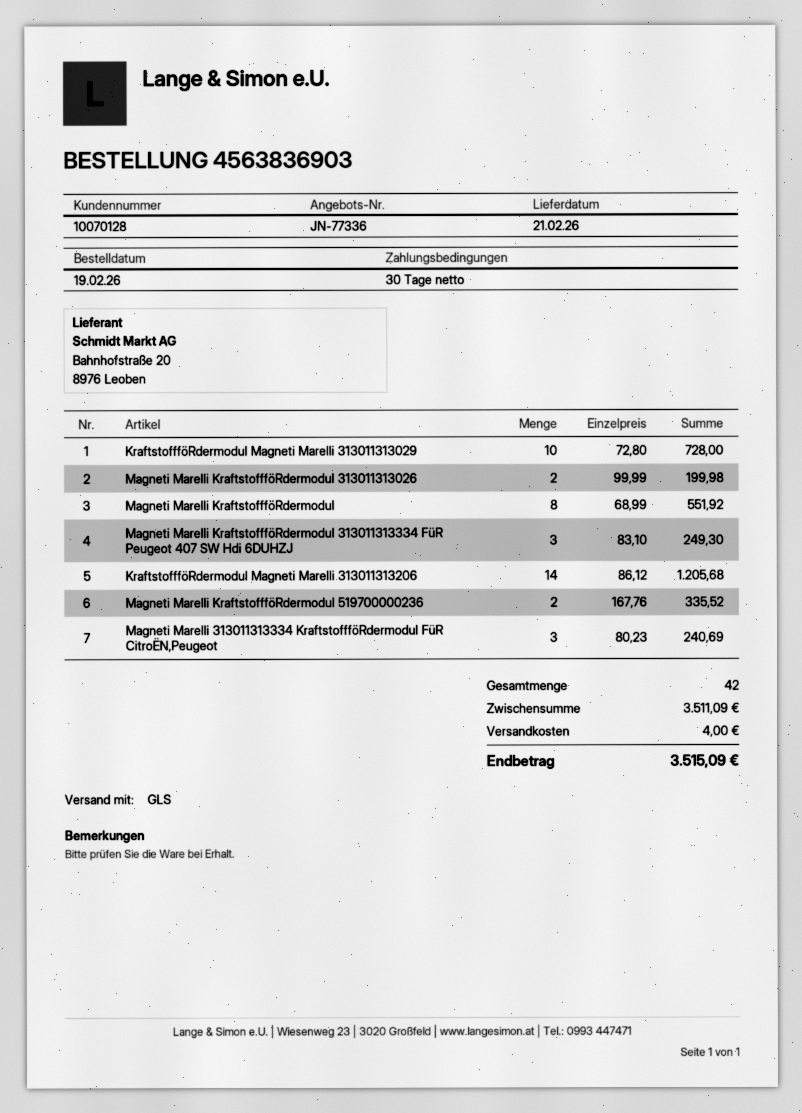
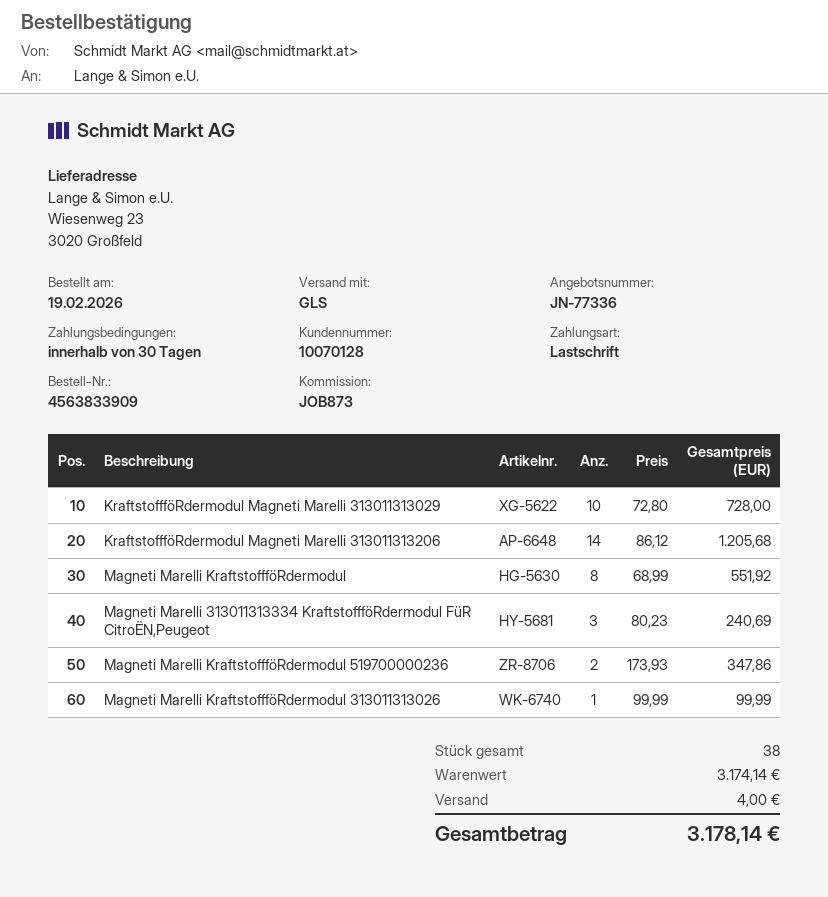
order number: 4563836903 -> 4563833909
Magneti Marelli KraftstoffföRdermodul 313011313026: 2 x 99.99 = 199.98 -> 1 x 99.99 = 99.99
Magneti Marelli KraftstoffföRdermodul 313011313334 FüR Peugeot 407 SW Hdi 6DUHZJ: 3 x 83.10 = 249.30 -> none
Magneti Marelli KraftstoffföRdermodul 519700000236: 2 x 167.76 = 335.52 -> 2 x 173.93 = 347.86
total quantity: 42 -> 38
subtotal: 3511.09 -> 3174.14
total: 3515.09 -> 3178.14

